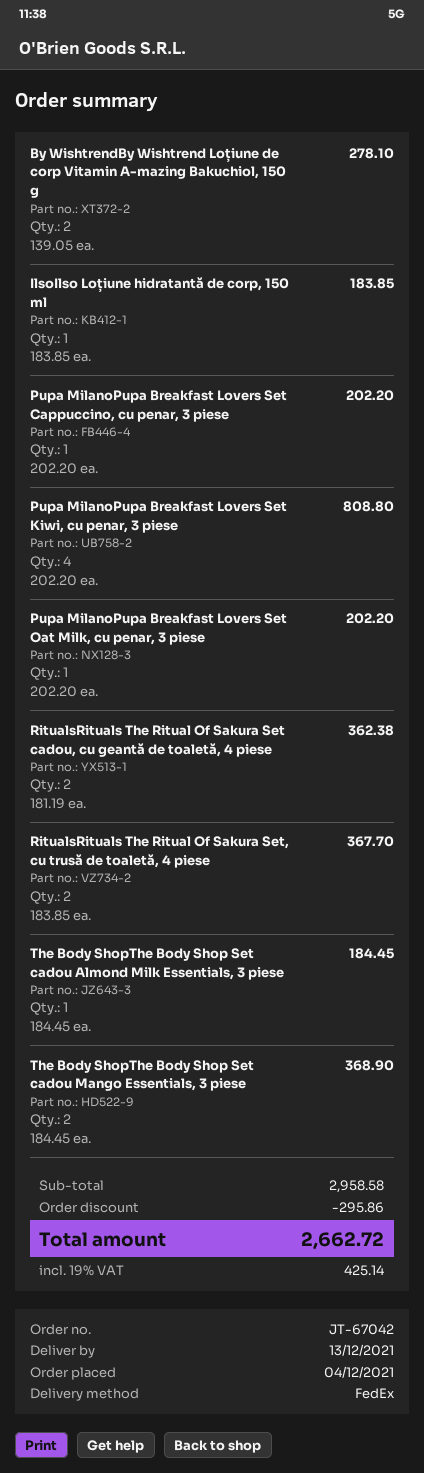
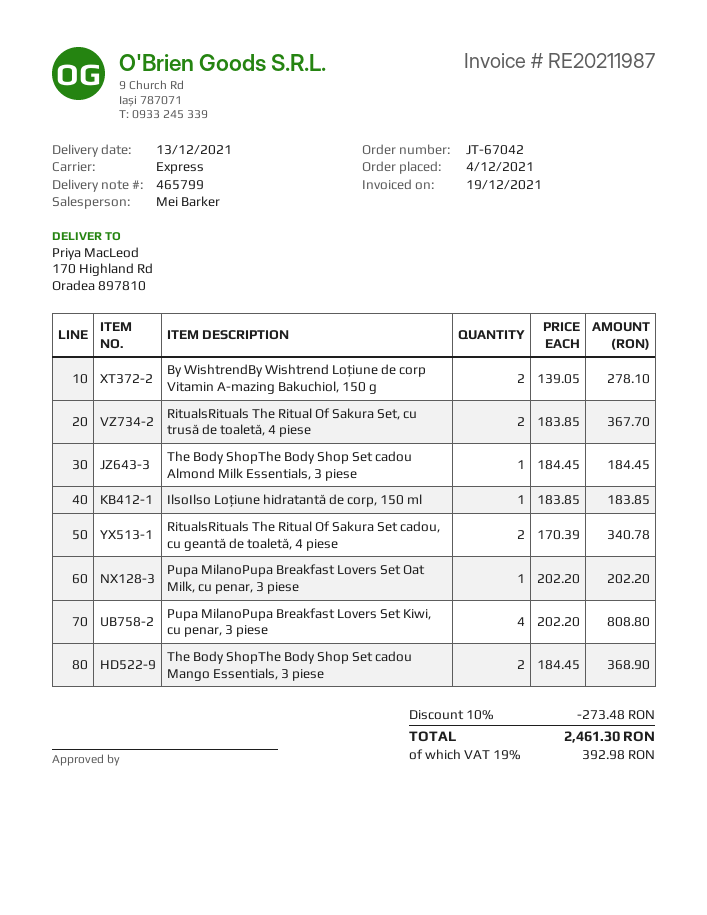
shipping method: FedEx -> express
Pupa MilanoPupa Breakfast Lovers Set Cappuccino, cu penar, 3 piese: 1 x 202.20 = 202.20 -> none
RitualsRituals The Ritual Of Sakura Set cadou, cu geantă de toaletă, 4 piese: 2 x 181.19 = 362.38 -> 2 x 170.39 = 340.78
discount: 295.86 -> 273.48
tax: 19% = 425.14 -> 19% = 392.98
total: 2662.72 -> 2461.30

